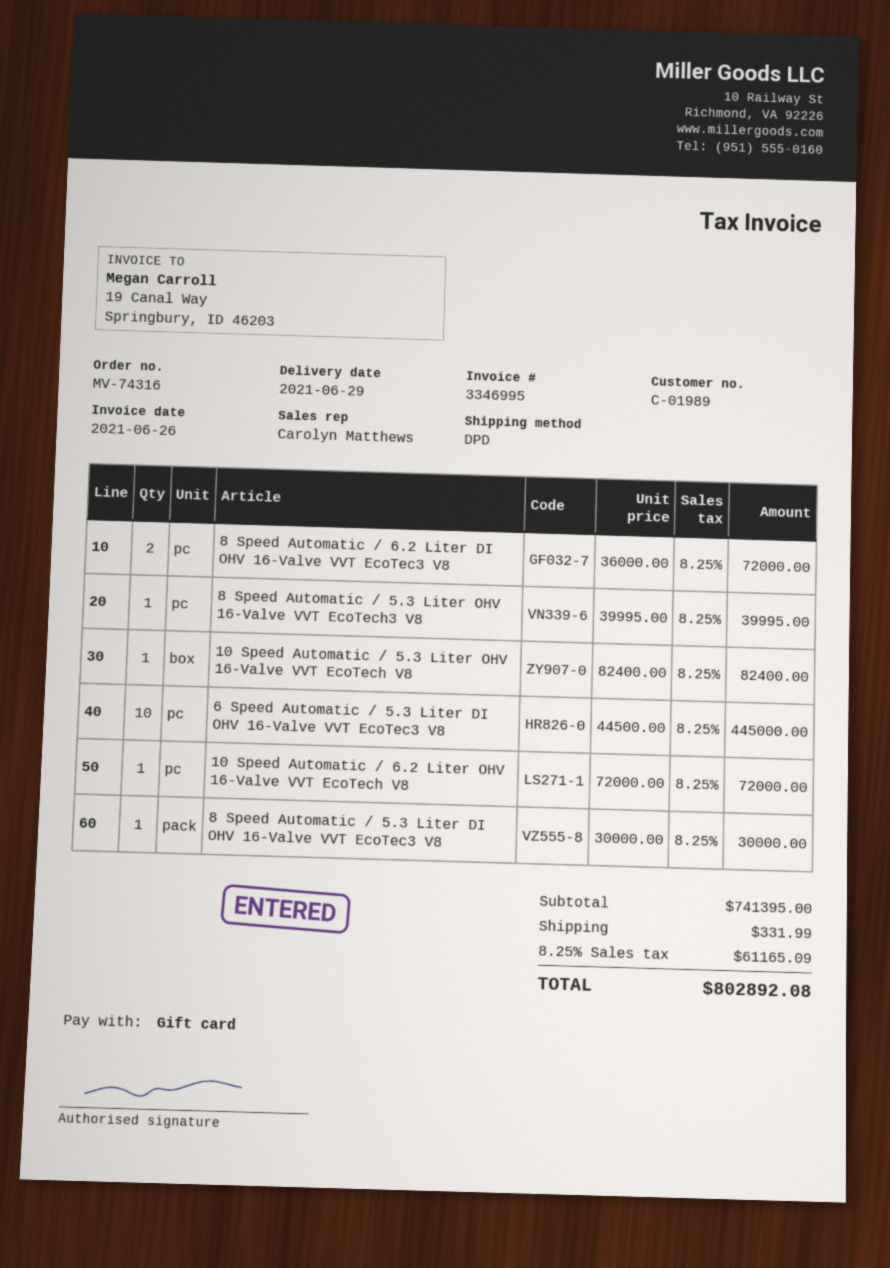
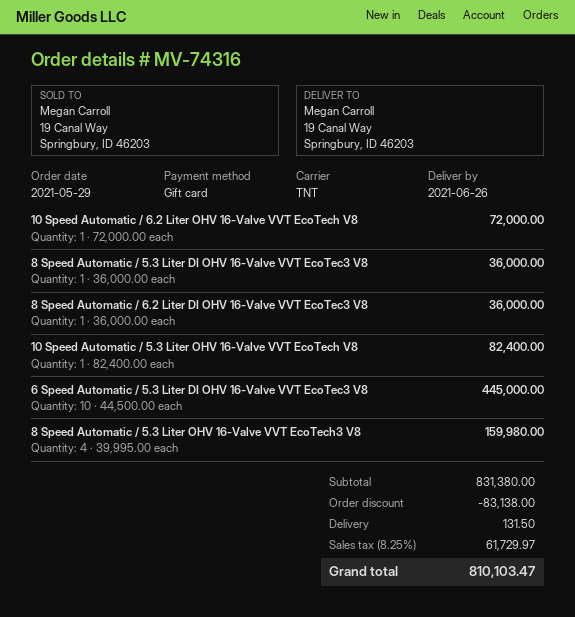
delivery date: 2021-06-29 -> 2021-06-26
shipping method: DPD -> TNT
8 Speed Automatic / 6.2 Liter DI OHV 16-Valve VVT EcoTec3 V8: 2 x 36000.00 = 72000.00 -> 1 x 36000.00 = 36000.00
8 Speed Automatic / 5.3 Liter OHV 16-Valve VVT EcoTech3 V8: 1 x 39995.00 = 39995.00 -> 4 x 39995.00 = 159980.00
8 Speed Automatic / 5.3 Liter DI OHV 16-Valve VVT EcoTec3 V8: 1 x 30000.00 = 30000.00 -> 1 x 36000.00 = 36000.00
subtotal: 741395.00 -> 831380.00
discount: none -> 83138.00
shipping: 331.99 -> 131.50
tax: 8.25% = 61165.09 -> 8.25% = 61729.97
total: 802892.08 -> 810103.47

